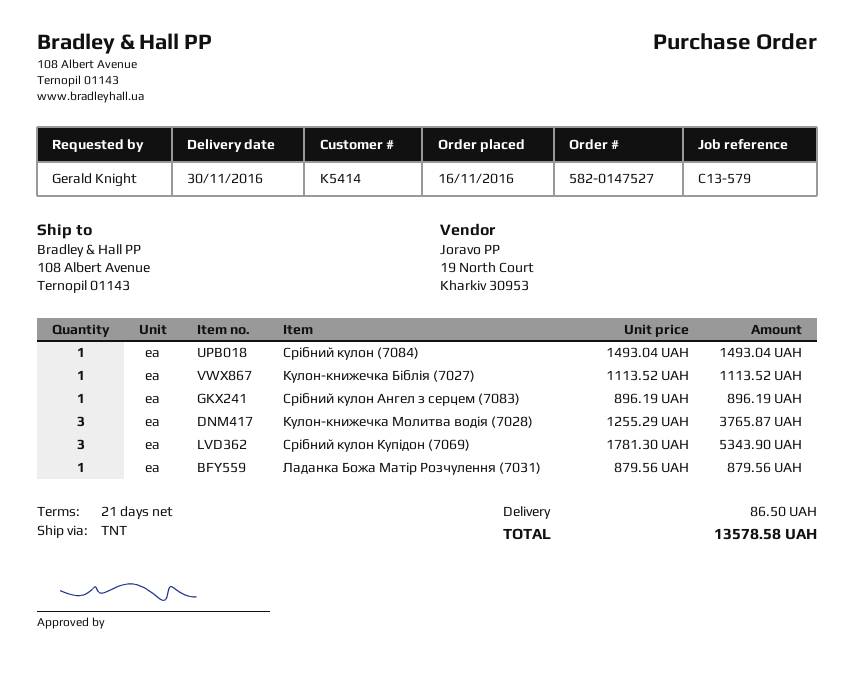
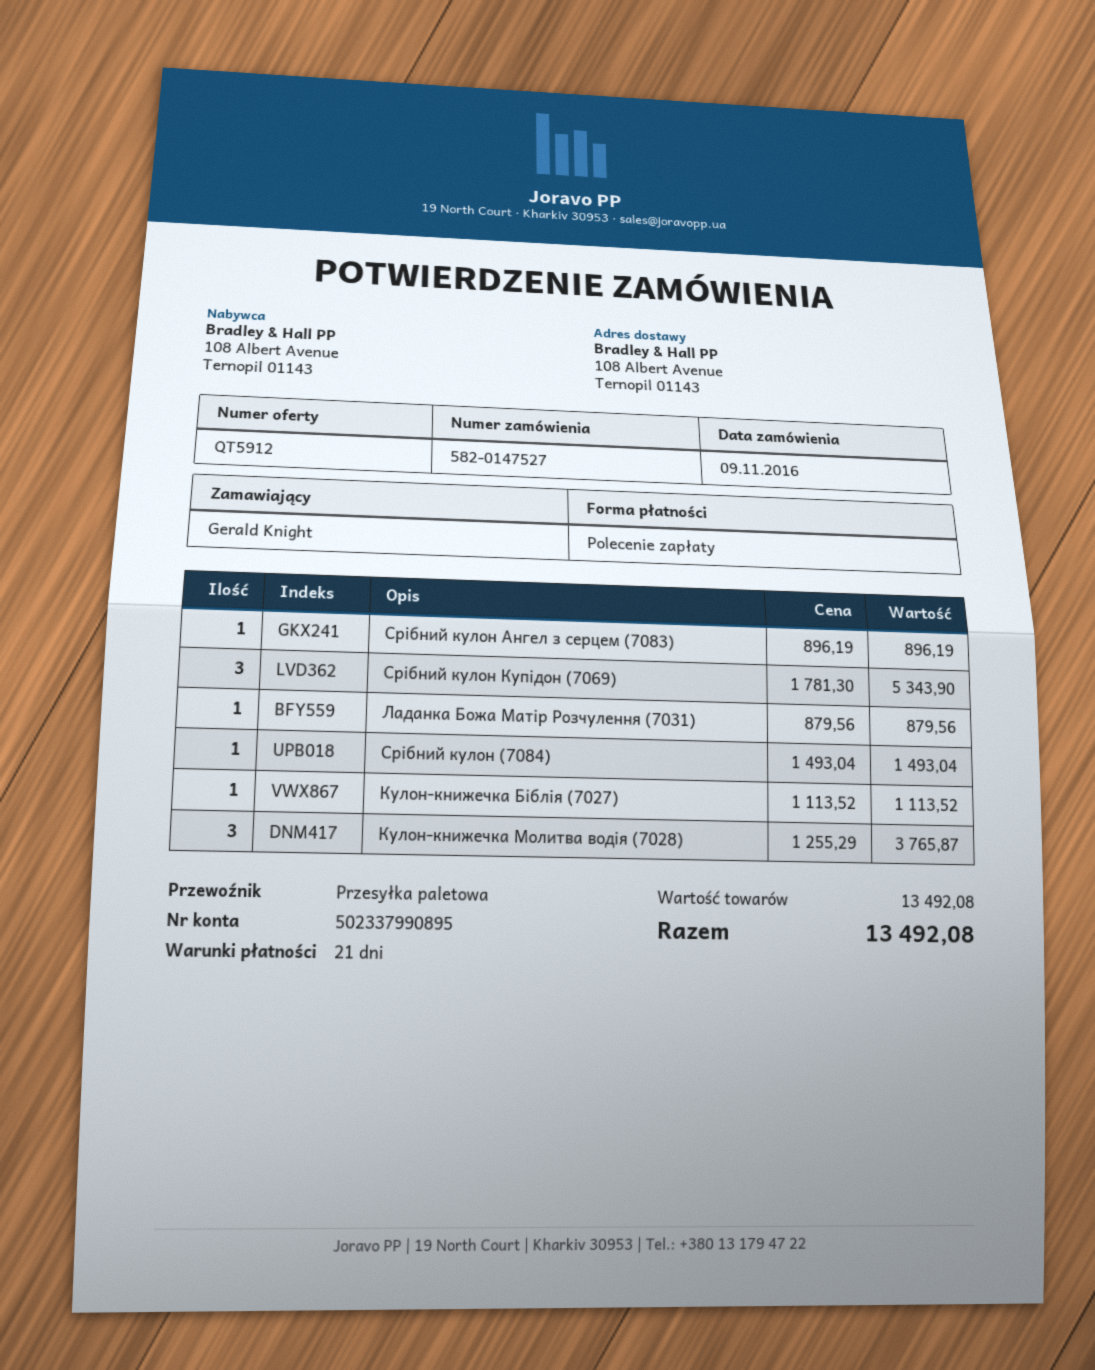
order date: 2016-11-16 -> 2016-11-09
shipping method: TNT -> pallet freight
shipping: 86.50 -> none
total: 13578.58 -> 13492.08

